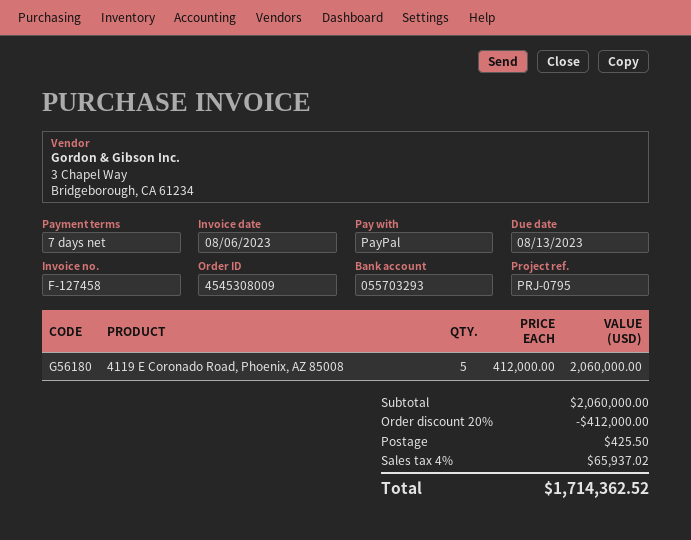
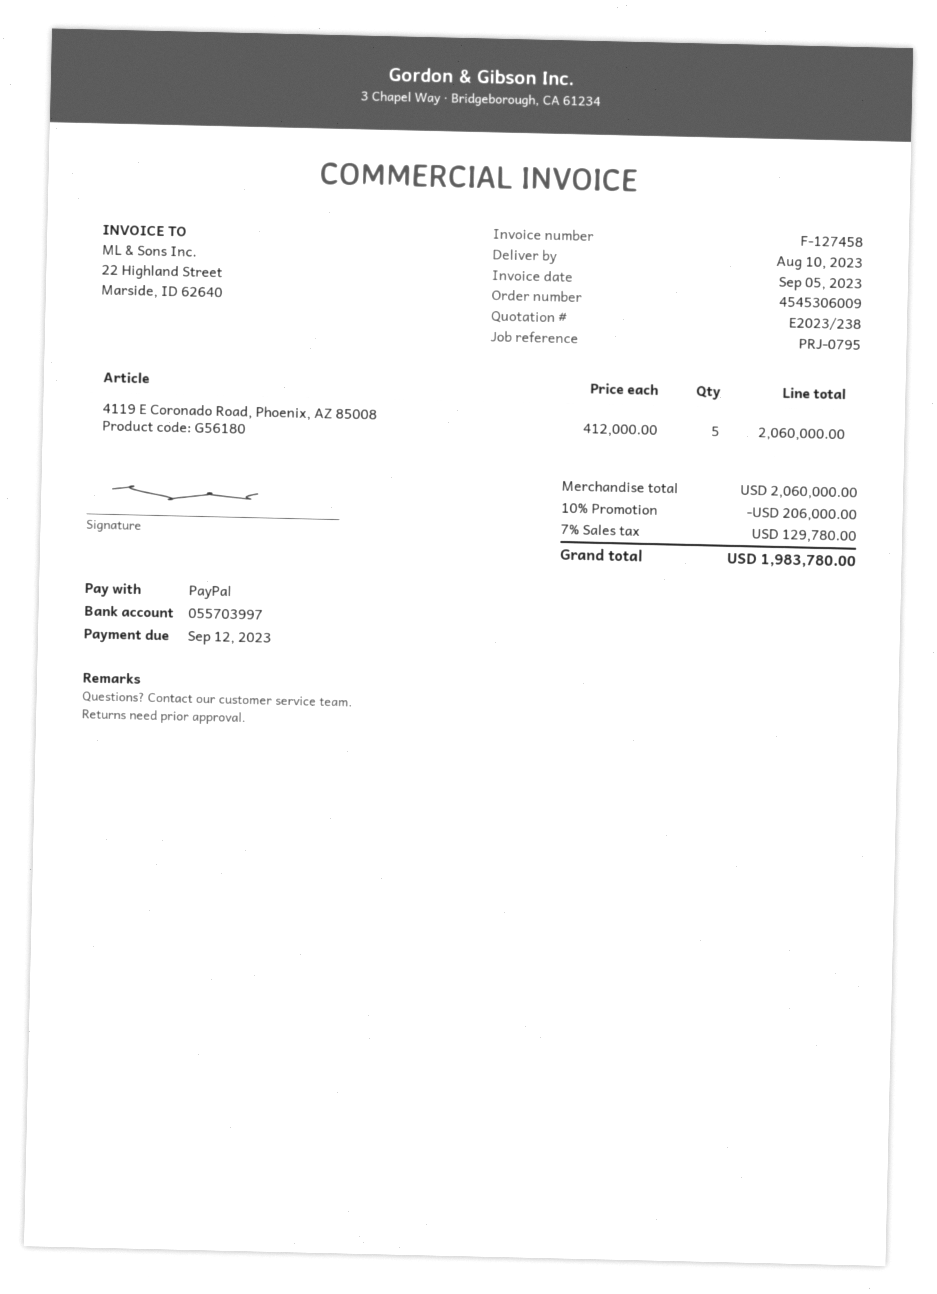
order number: 4545308009 -> 4545306009
invoice date: 2023-08-06 -> 2023-09-05
due date: 2023-08-13 -> 2023-09-12
bank account: 055703293 -> 055703997
discount: 20% = 412000.00 -> 10% = 206000.00
shipping: 425.50 -> none
tax: 4% = 65937.02 -> 7% = 129780.00
total: 1714362.52 -> 1983780.00

